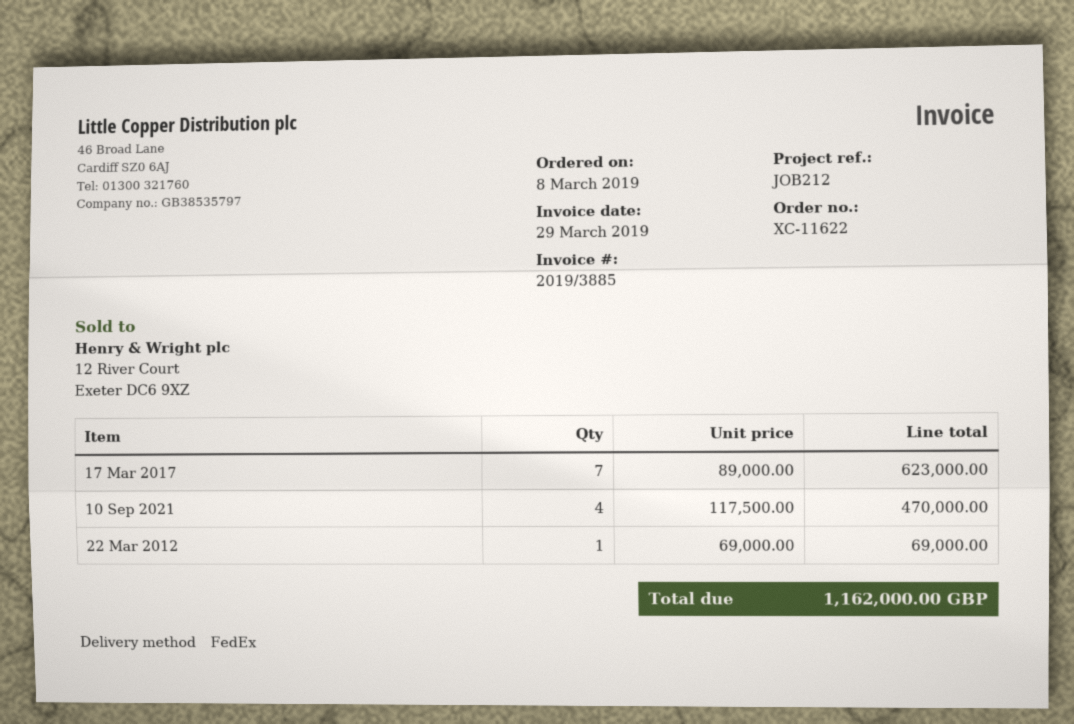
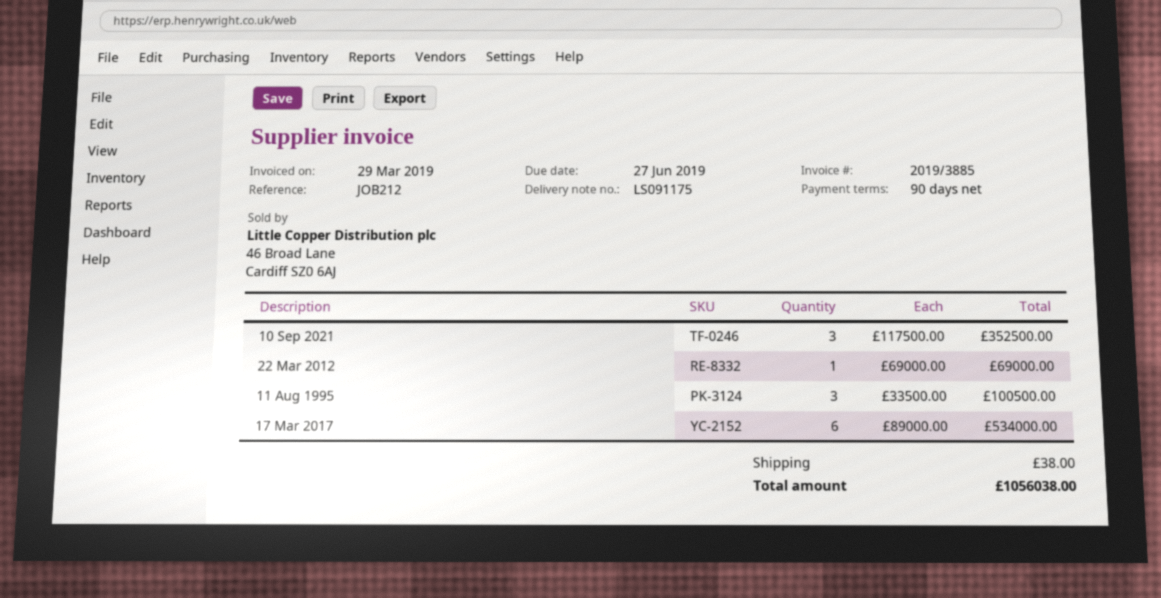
17 Mar 2017: 7 x 89000.00 = 623000.00 -> 6 x 89000.00 = 534000.00
10 Sep 2021: 4 x 117500.00 = 470000.00 -> 3 x 117500.00 = 352500.00
11 Aug 1995: none -> 3 x 33500.00 = 100500.00
shipping: none -> 38.00
total: 1162000.00 -> 1056038.00

